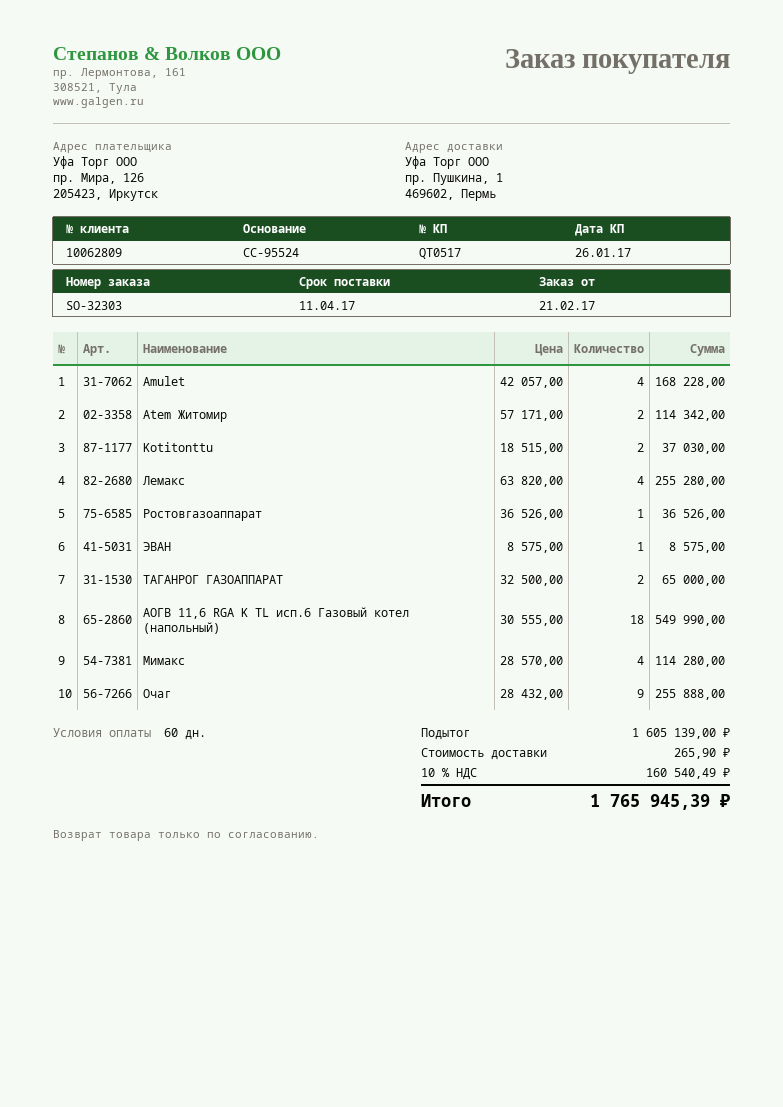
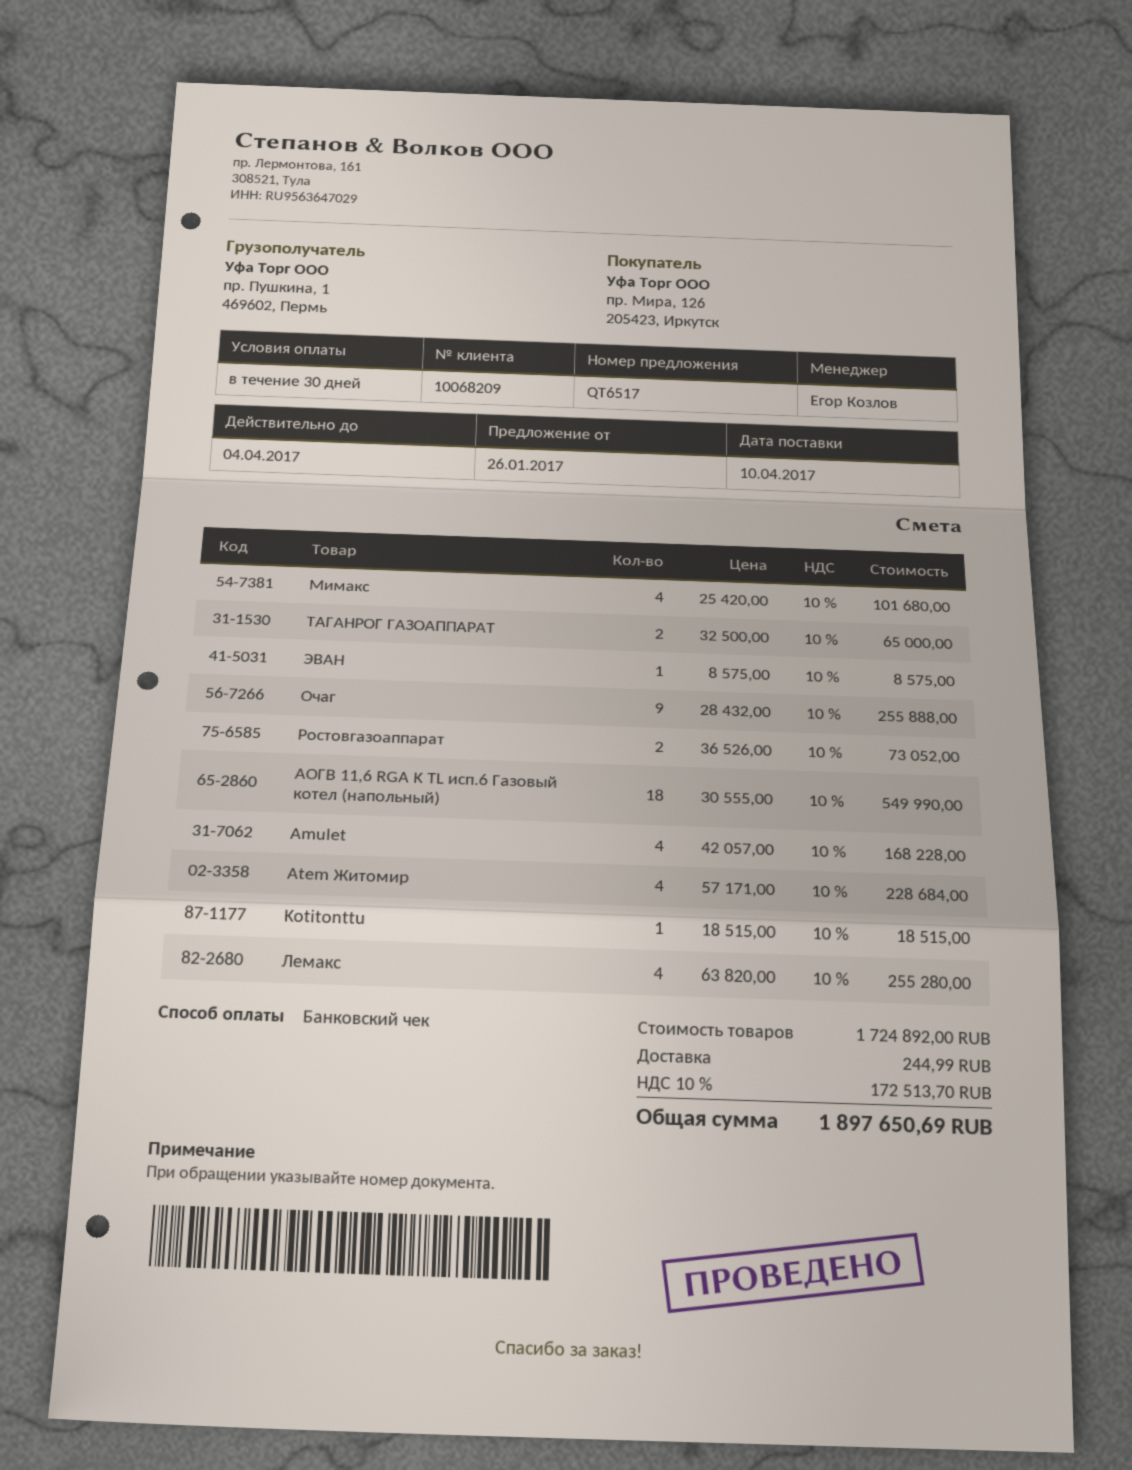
quote number: QT0517 -> QT6517
delivery date: 2017-04-11 -> 2017-04-10
payment terms: 60 days -> 30 days
customer number: 10062809 -> 10068209
Atem Житомир: 2 x 57171.00 = 114342.00 -> 4 x 57171.00 = 228684.00
Kotitonttu: 2 x 18515.00 = 37030.00 -> 1 x 18515.00 = 18515.00
Ростовгазоаппарат: 1 x 36526.00 = 36526.00 -> 2 x 36526.00 = 73052.00
Мимакс: 4 x 28570.00 = 114280.00 -> 4 x 25420.00 = 101680.00
subtotal: 1605139.00 -> 1724892.00
shipping: 265.90 -> 244.99
tax: 10% = 160540.49 -> 10% = 172513.70
total: 1765945.39 -> 1897650.69

